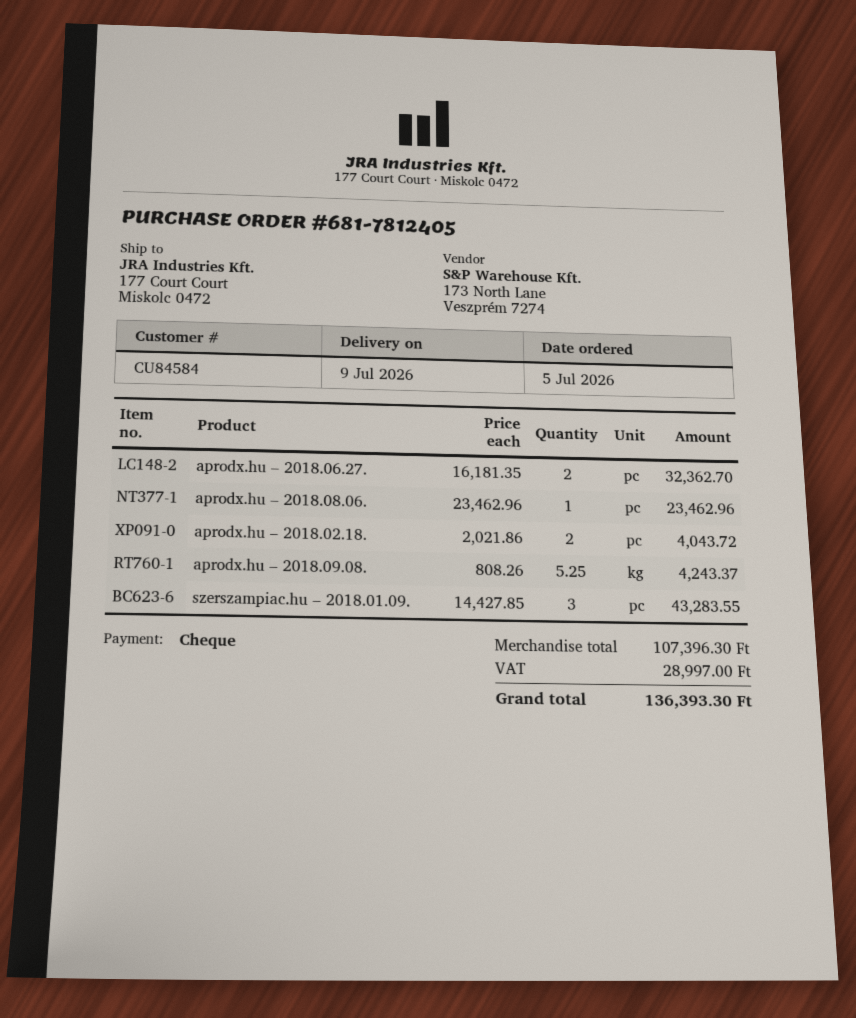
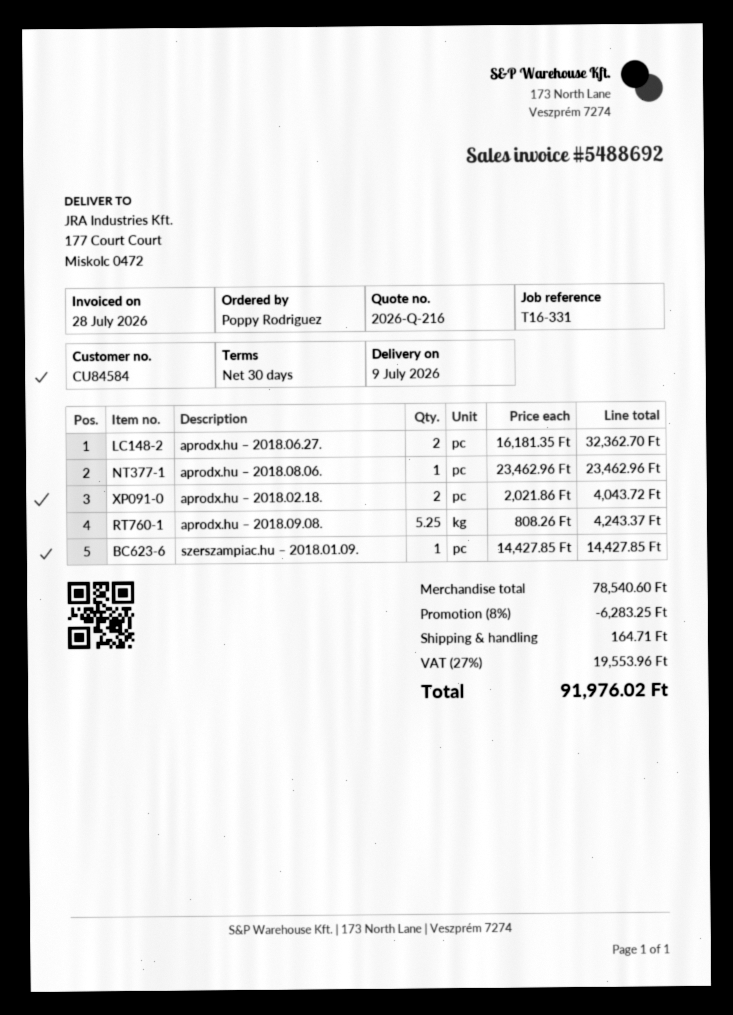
szerszampiac.hu – 2018.01.09.: 3 x 14427.85 = 43283.55 -> 1 x 14427.85 = 14427.85
subtotal: 107396.30 -> 78540.60
discount: none -> 8% = 6283.25
shipping: none -> 164.71
tax: 28997.00 -> 19553.96
total: 136393.30 -> 91976.02

